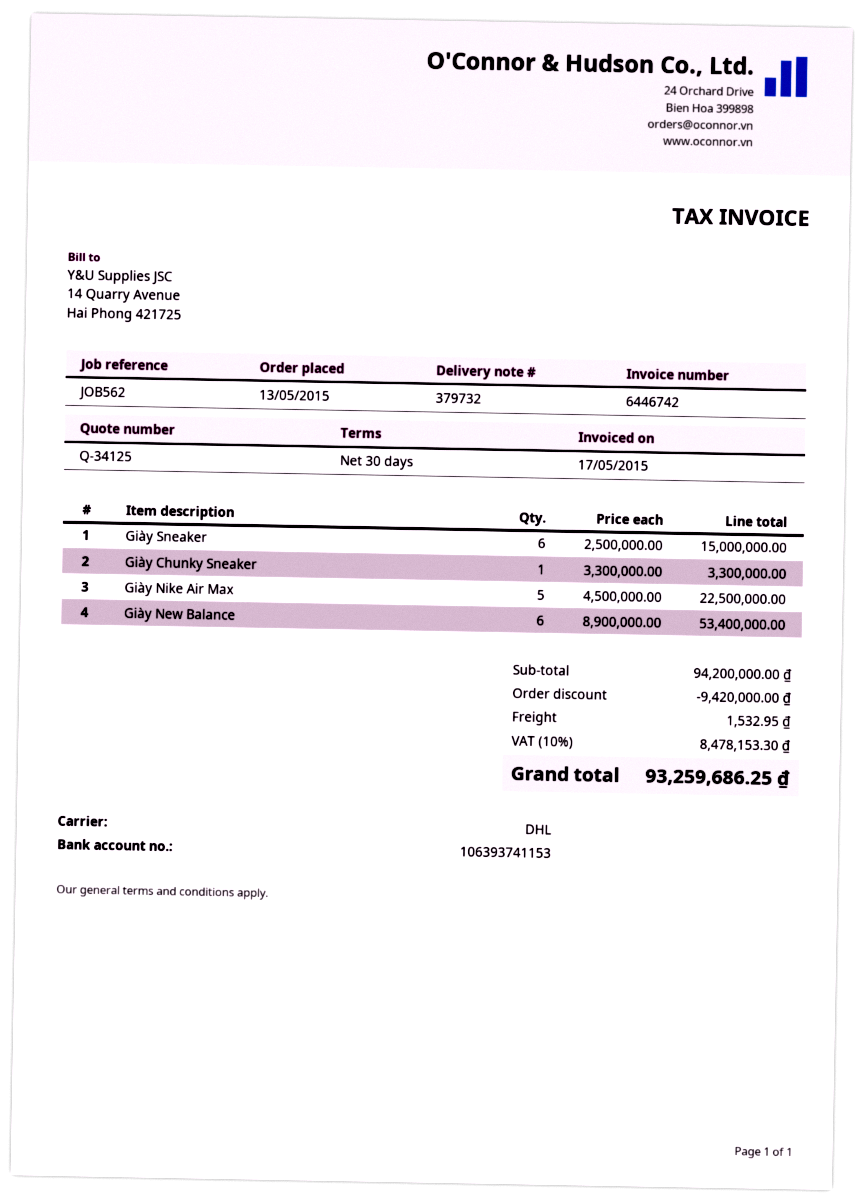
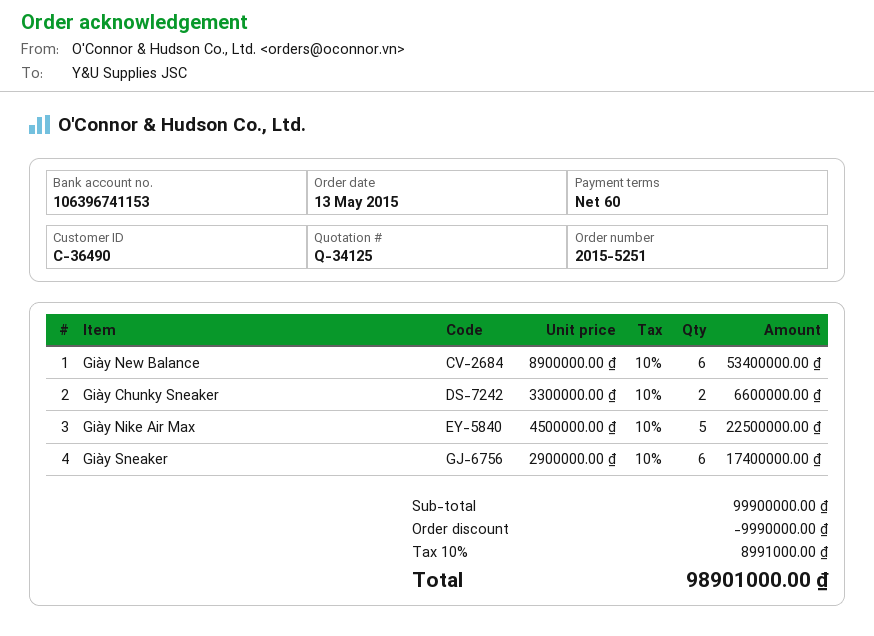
payment terms: 30 days -> 60 days
bank account: 106393741153 -> 106396741153
Giày Sneaker: 6 x 2500000.00 = 15000000.00 -> 6 x 2900000.00 = 17400000.00
Giày Chunky Sneaker: 1 x 3300000.00 = 3300000.00 -> 2 x 3300000.00 = 6600000.00
subtotal: 94200000.00 -> 99900000.00
discount: 9420000.00 -> 9990000.00
shipping: 1532.95 -> none
tax: 10% = 8478153.30 -> 10% = 8991000.00
total: 93259686.25 -> 98901000.00

